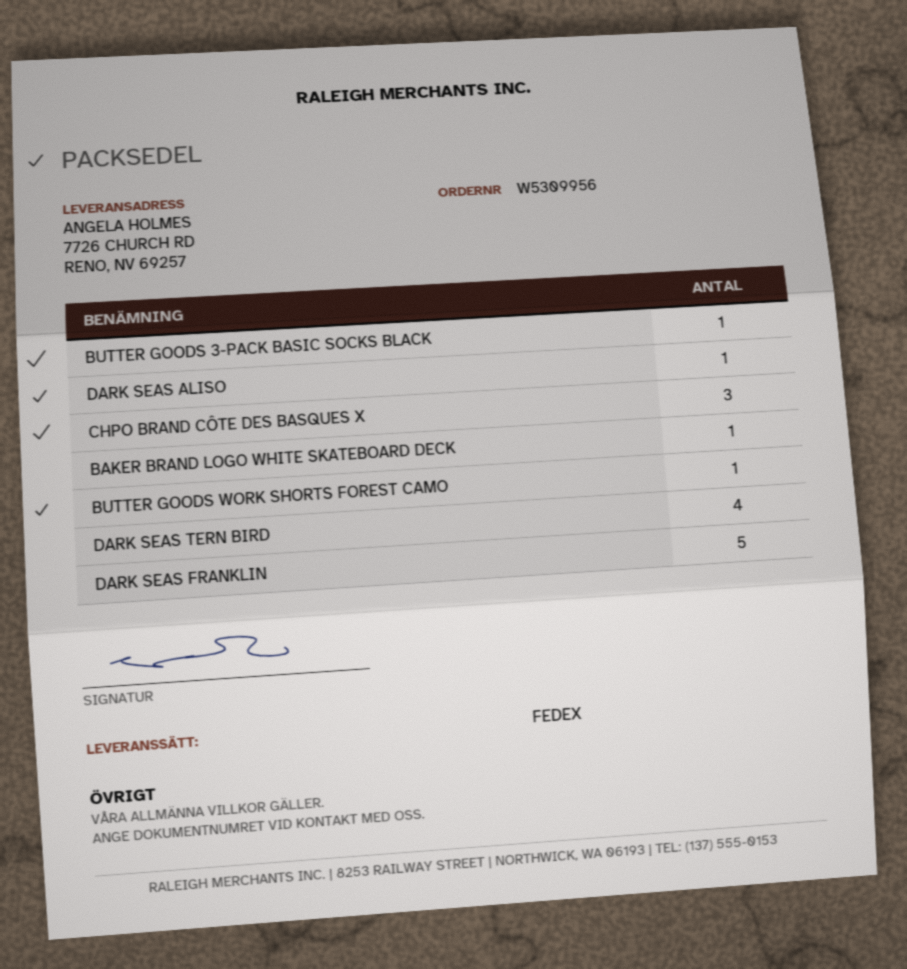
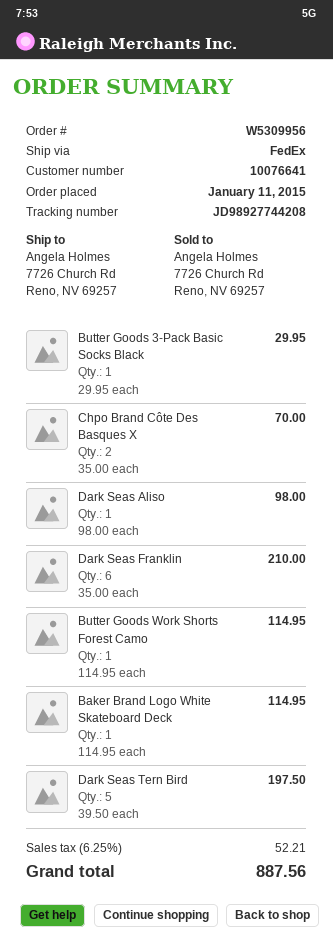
CHPO BRAND CÔTE DES BASQUES X: 3 -> 2
DARK SEAS TERN BIRD: 4 -> 5
DARK SEAS FRANKLIN: 5 -> 6

